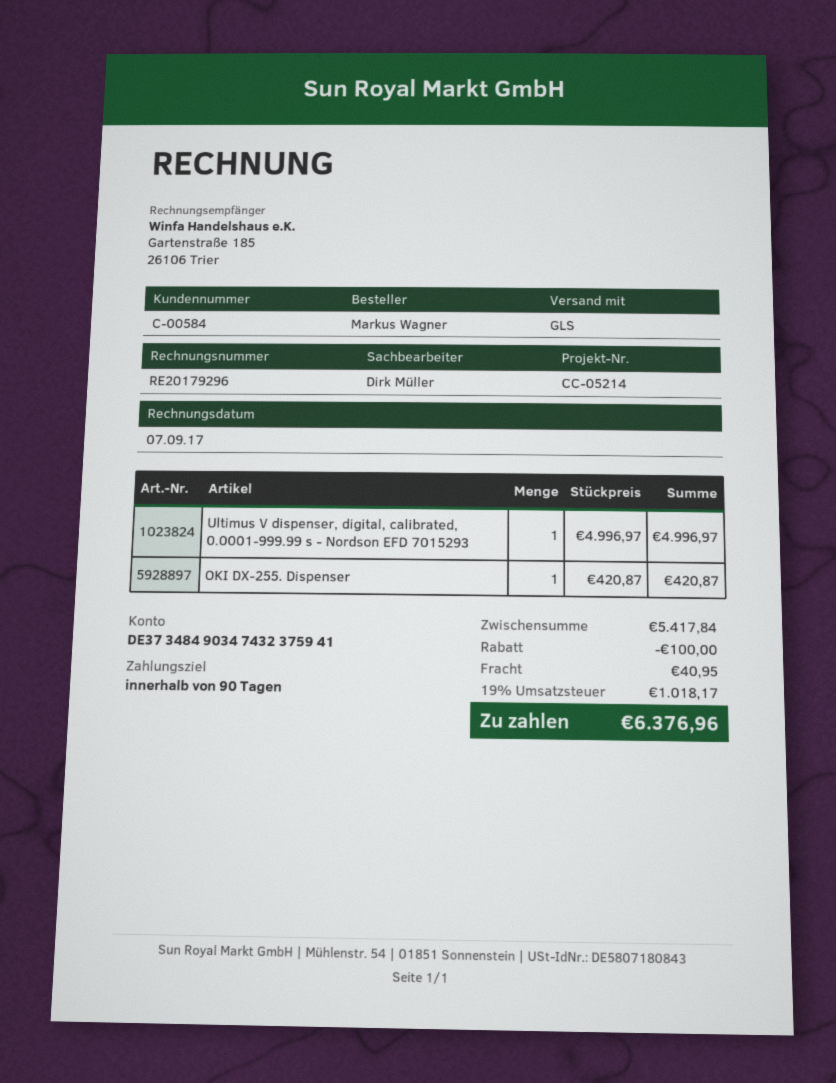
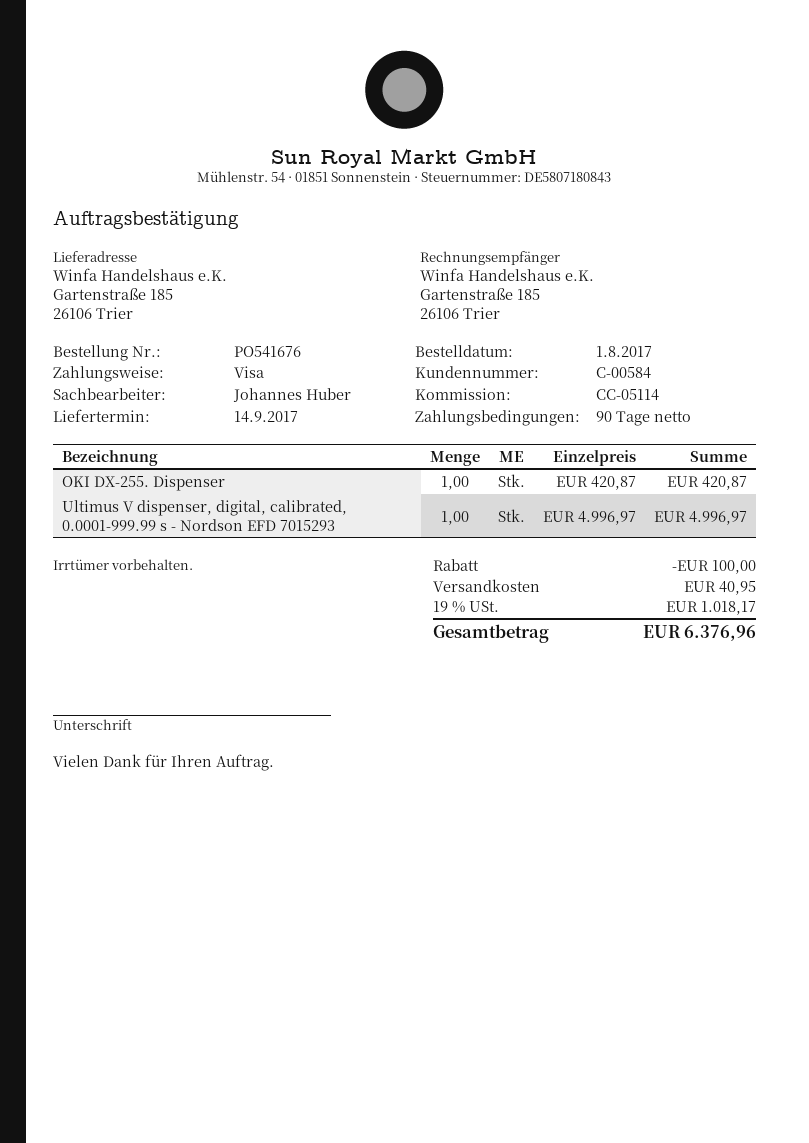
reference: CC-05214 -> CC-05114
sales rep: Dirk Müller -> Johannes Huber

